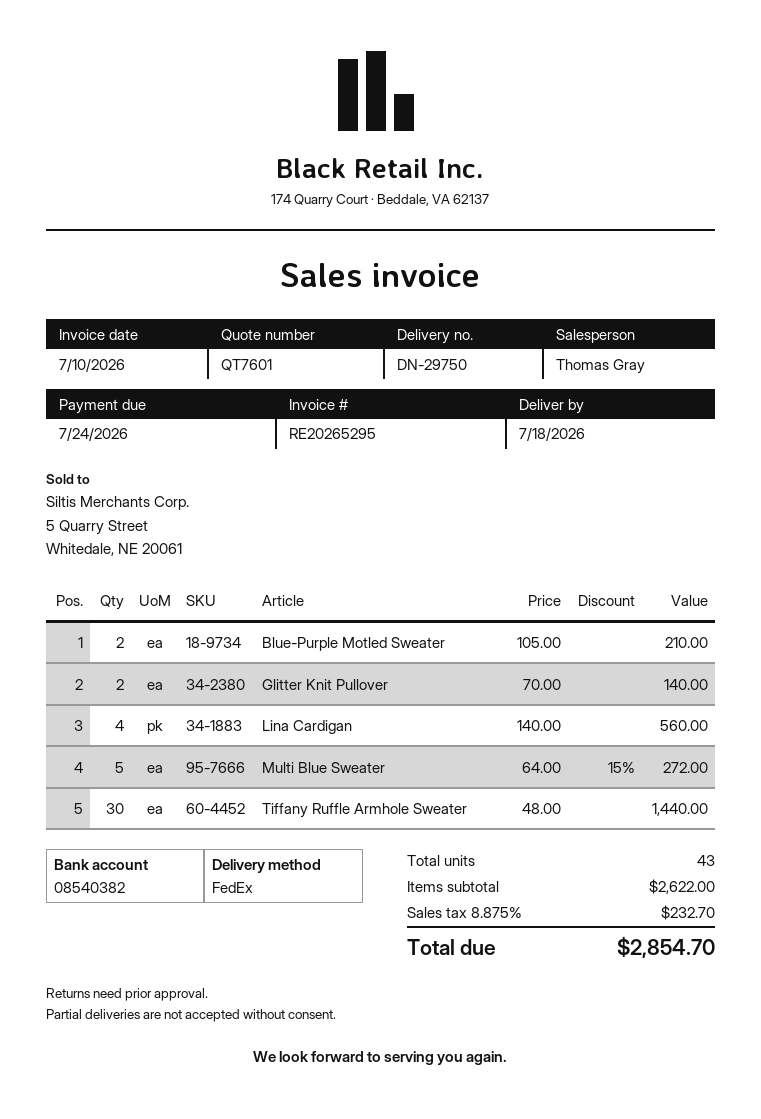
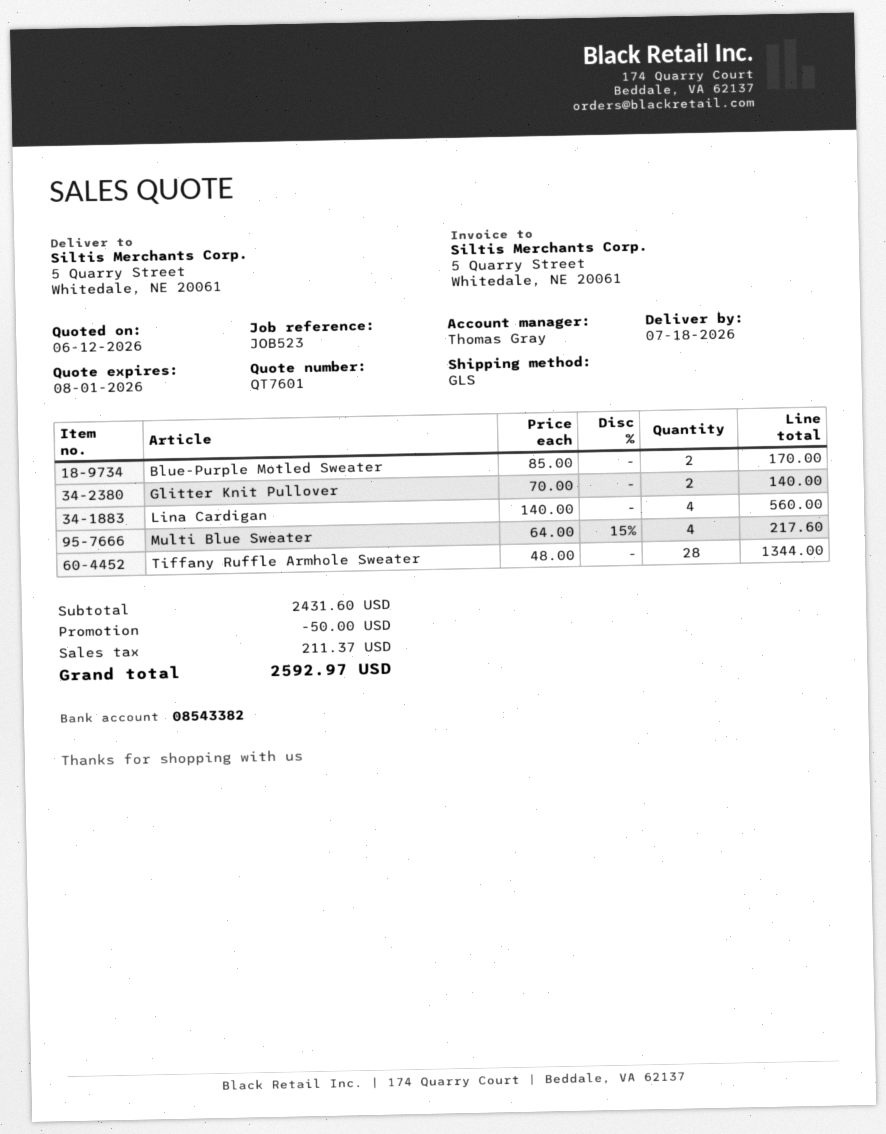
bank account: 08540382 -> 08543382
shipping method: FedEx -> GLS
Blue-Purple Motled Sweater: 2 x 105.00 = 210.00 -> 2 x 85.00 = 170.00
Multi Blue Sweater: 5 x 64.00 - 15% = 272.00 -> 4 x 64.00 - 15% = 217.60
Tiffany Ruffle Armhole Sweater: 30 x 48.00 = 1440.00 -> 28 x 48.00 = 1344.00
subtotal: 2622.00 -> 2431.60
discount: none -> 50.00
tax: 232.70 -> 211.37
total: 2854.70 -> 2592.97

